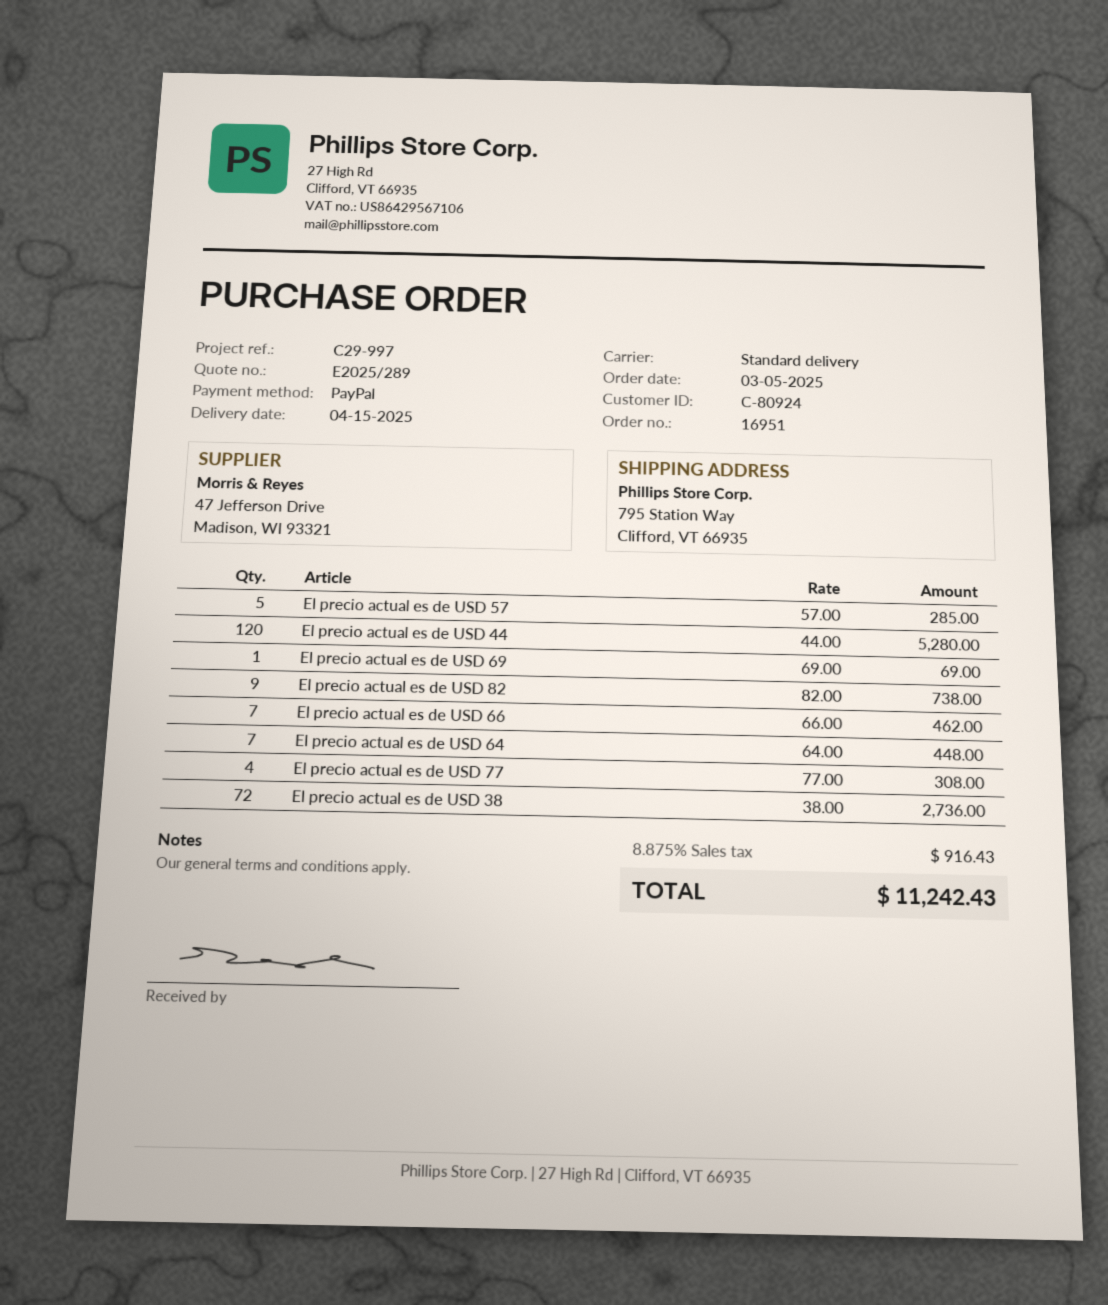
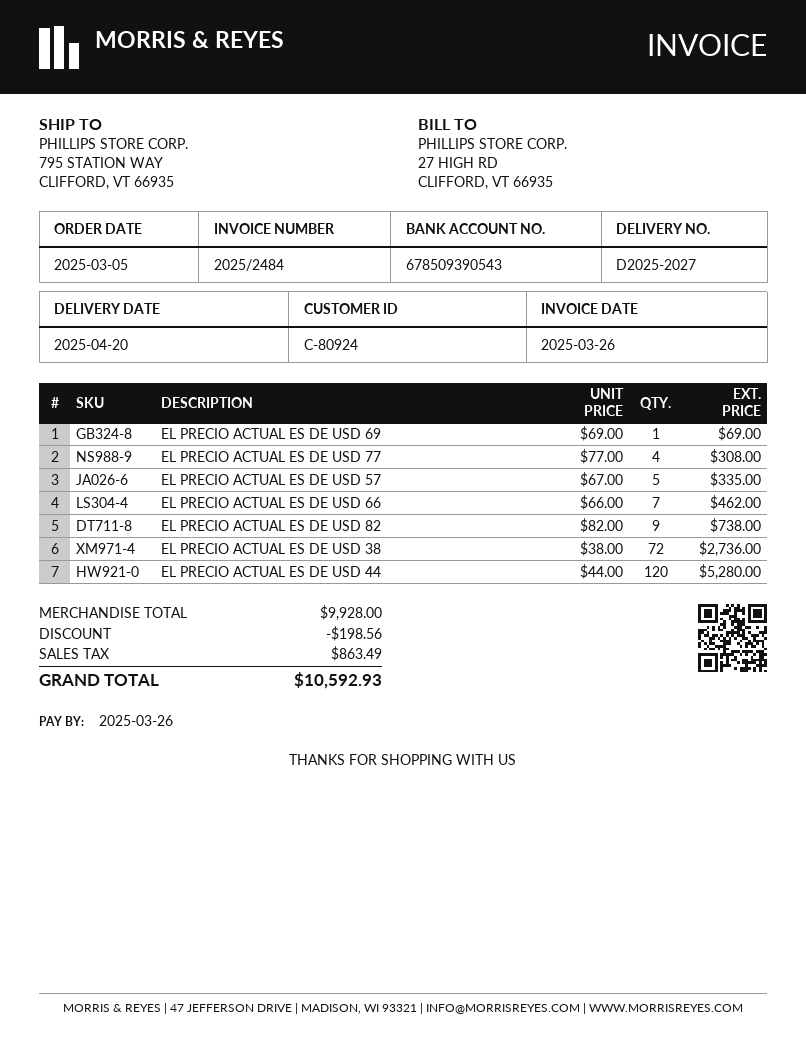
delivery date: 2025-04-15 -> 2025-04-20
El precio actual es de USD 57: 5 x 57.00 = 285.00 -> 5 x 67.00 = 335.00
El precio actual es de USD 64: 7 x 64.00 = 448.00 -> none
discount: none -> 198.56
tax: 916.43 -> 863.49
total: 11242.43 -> 10592.93

